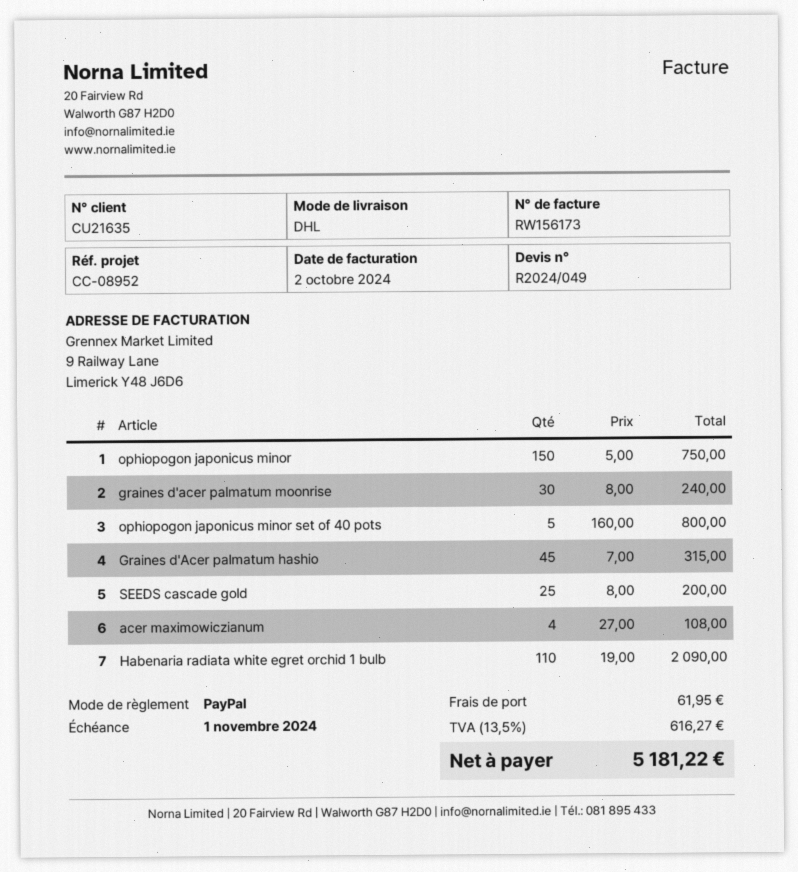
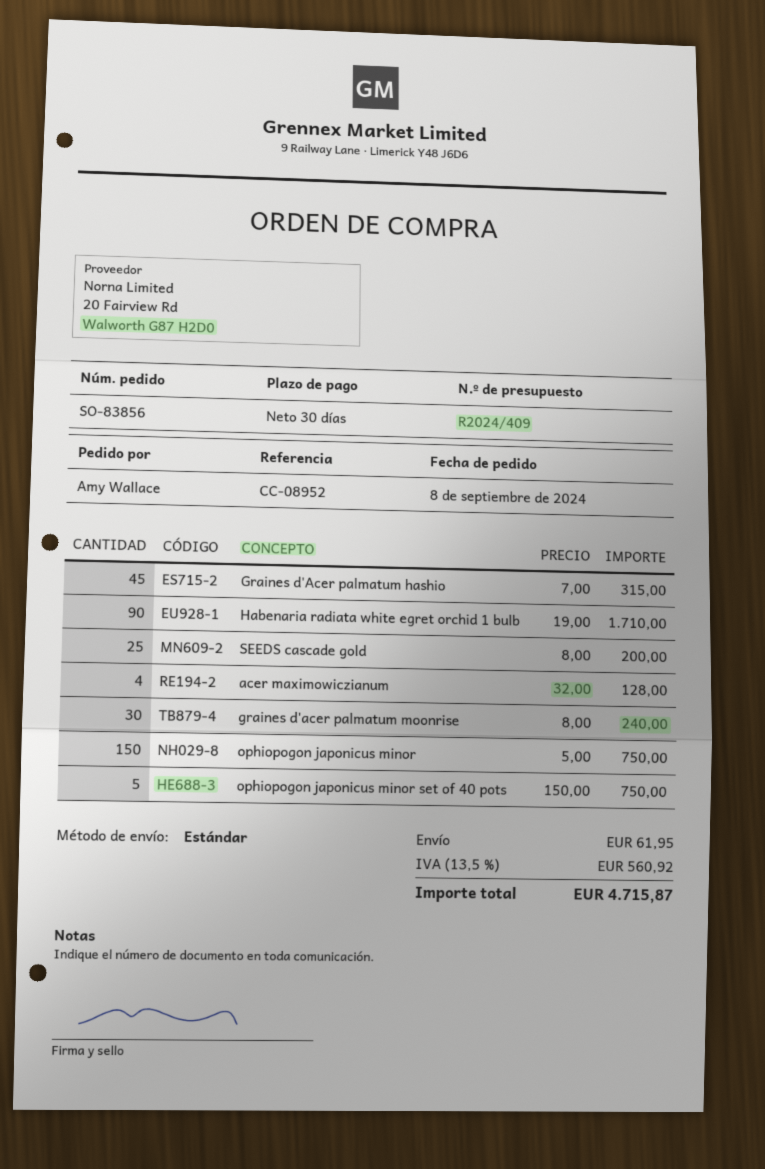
quote number: R2024/049 -> R2024/409
shipping method: DHL -> standard
ophiopogon japonicus minor set of 40 pots: 5 x 160.00 = 800.00 -> 5 x 150.00 = 750.00
acer maximowiczianum: 4 x 27.00 = 108.00 -> 4 x 32.00 = 128.00
Habenaria radiata white egret orchid 1 bulb: 110 x 19.00 = 2090.00 -> 90 x 19.00 = 1710.00
tax: 13.5% = 616.27 -> 13.5% = 560.92
total: 5181.22 -> 4715.87

